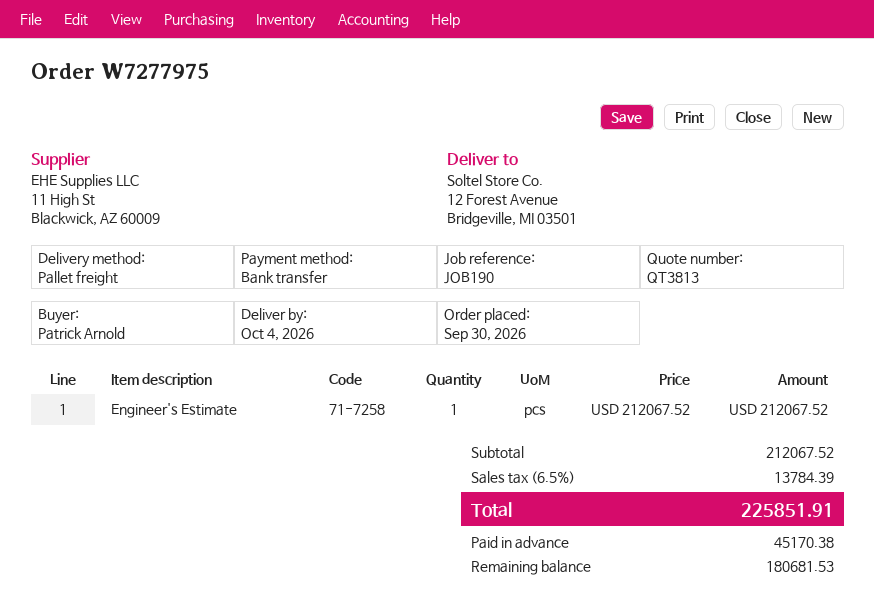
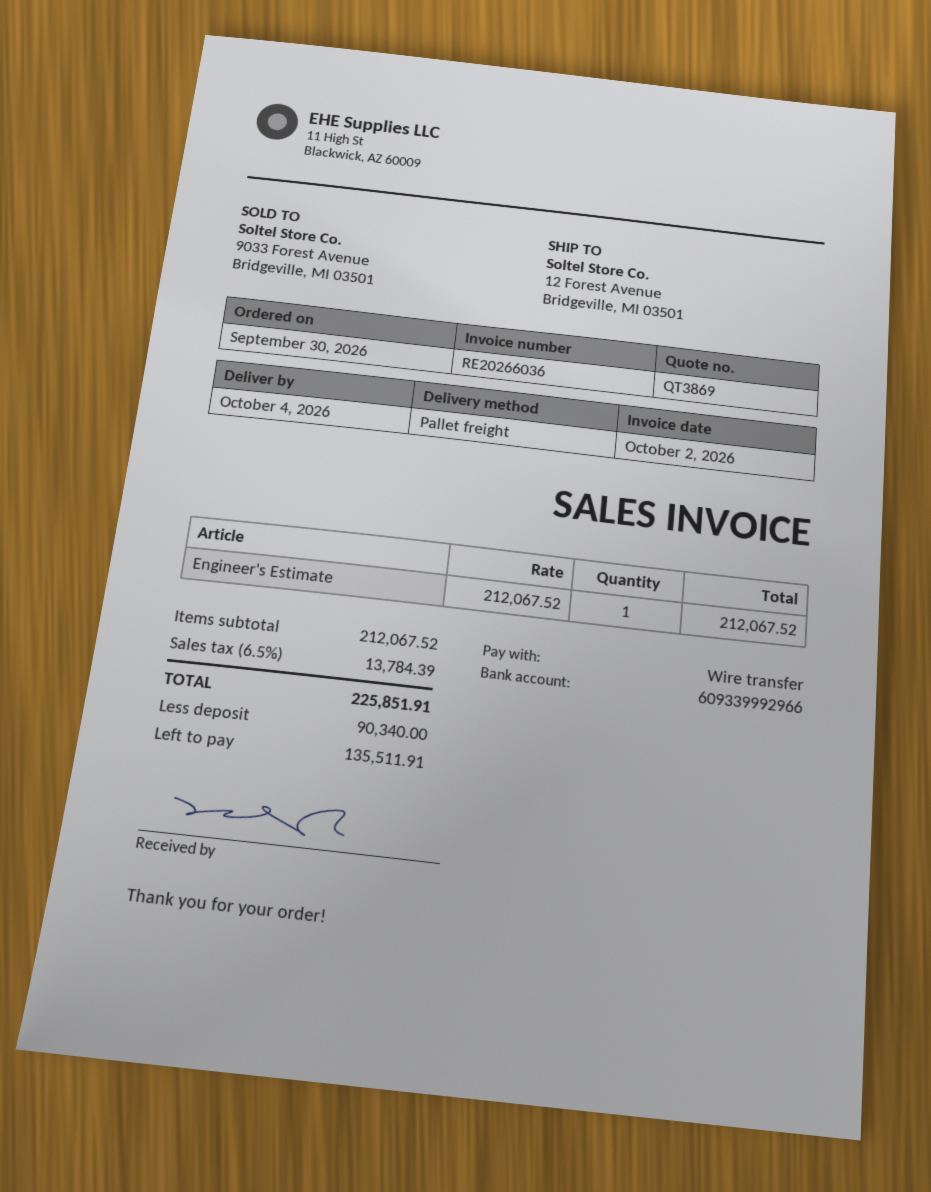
quote number: QT3813 -> QT3869
deposit: 45170.38 -> 90340.00
balance: 180681.53 -> 135511.91

